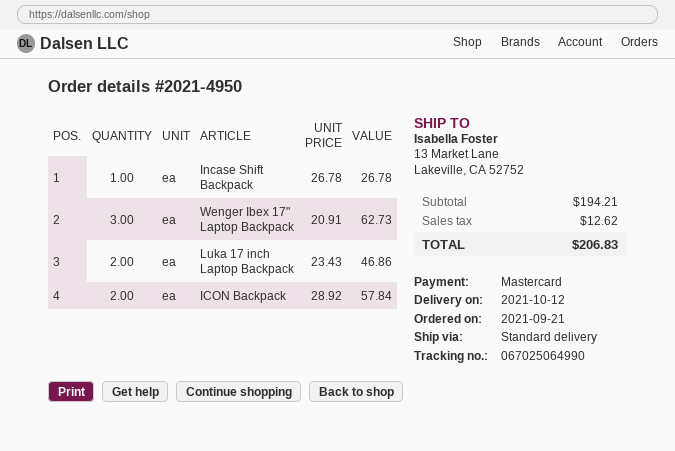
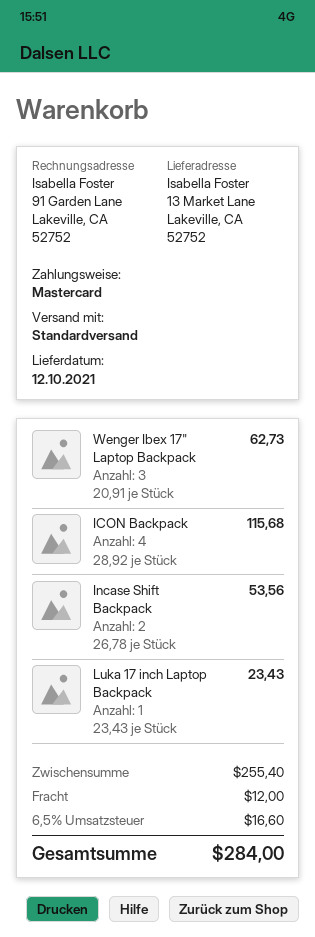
Incase Shift Backpack: 1 x 26.78 = 26.78 -> 2 x 26.78 = 53.56
Luka 17 inch Laptop Backpack: 2 x 23.43 = 46.86 -> 1 x 23.43 = 23.43
ICON Backpack: 2 x 28.92 = 57.84 -> 4 x 28.92 = 115.68
subtotal: 194.21 -> 255.40
shipping: none -> 12.00
tax: 12.62 -> 16.60
total: 206.83 -> 284.00

